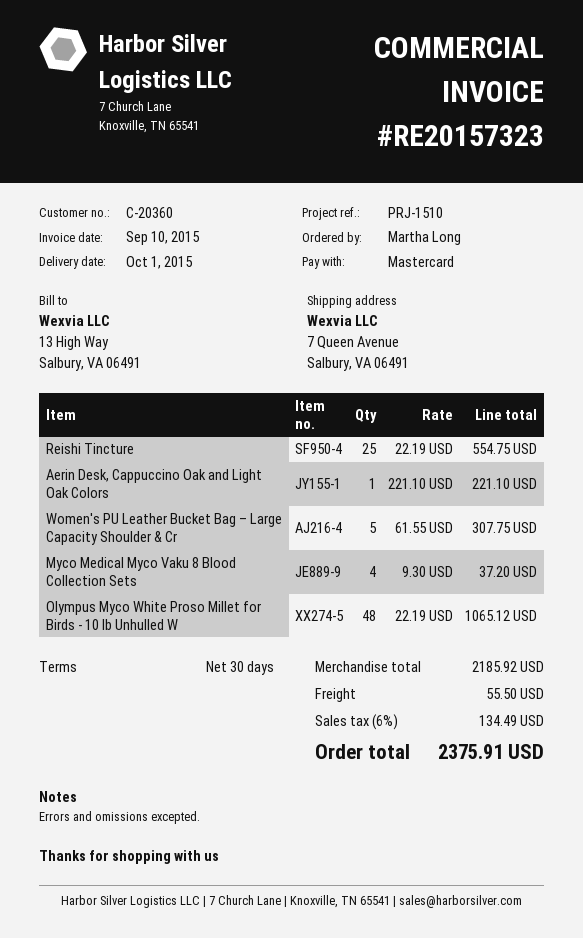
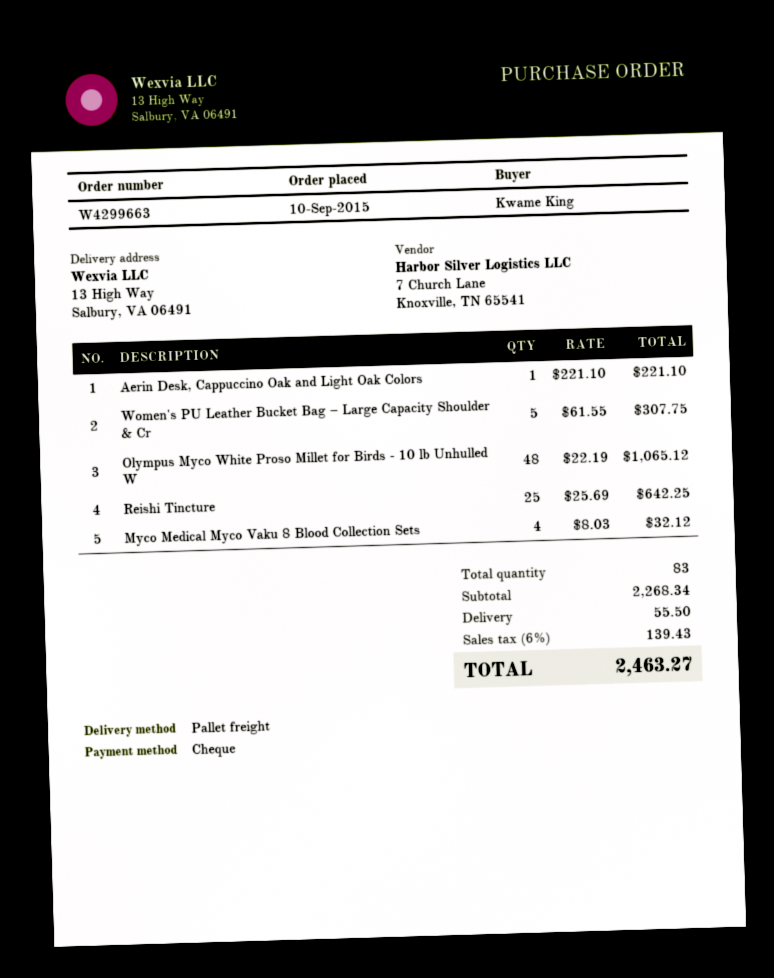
ordered by: Martha Long -> Kwame King
payment method: Mastercard -> cheque
ship to: 7 Queen Avenue, Salbury, VA 06491 -> 13 High Way, Salbury, VA 06491
Reishi Tincture: 25 x 22.19 = 554.75 -> 25 x 25.69 = 642.25
Myco Medical Myco Vaku 8 Blood Collection Sets: 4 x 9.30 = 37.20 -> 4 x 8.03 = 32.12
subtotal: 2185.92 -> 2268.34
tax: 6% = 134.49 -> 6% = 139.43
total: 2375.91 -> 2463.27

